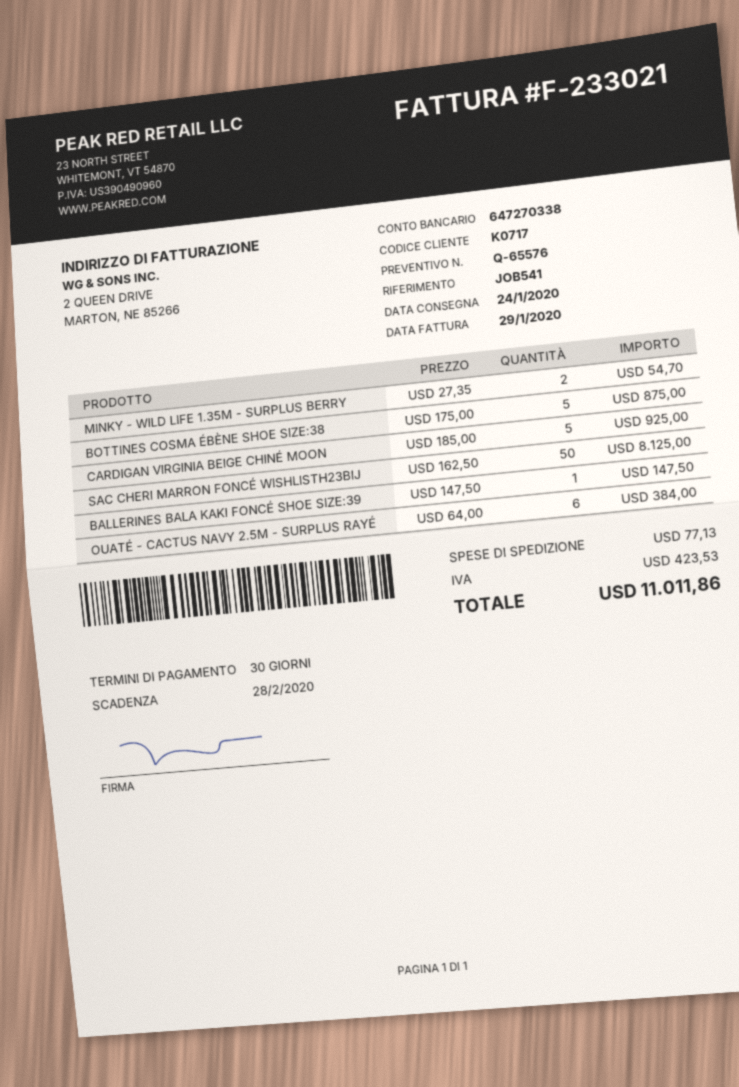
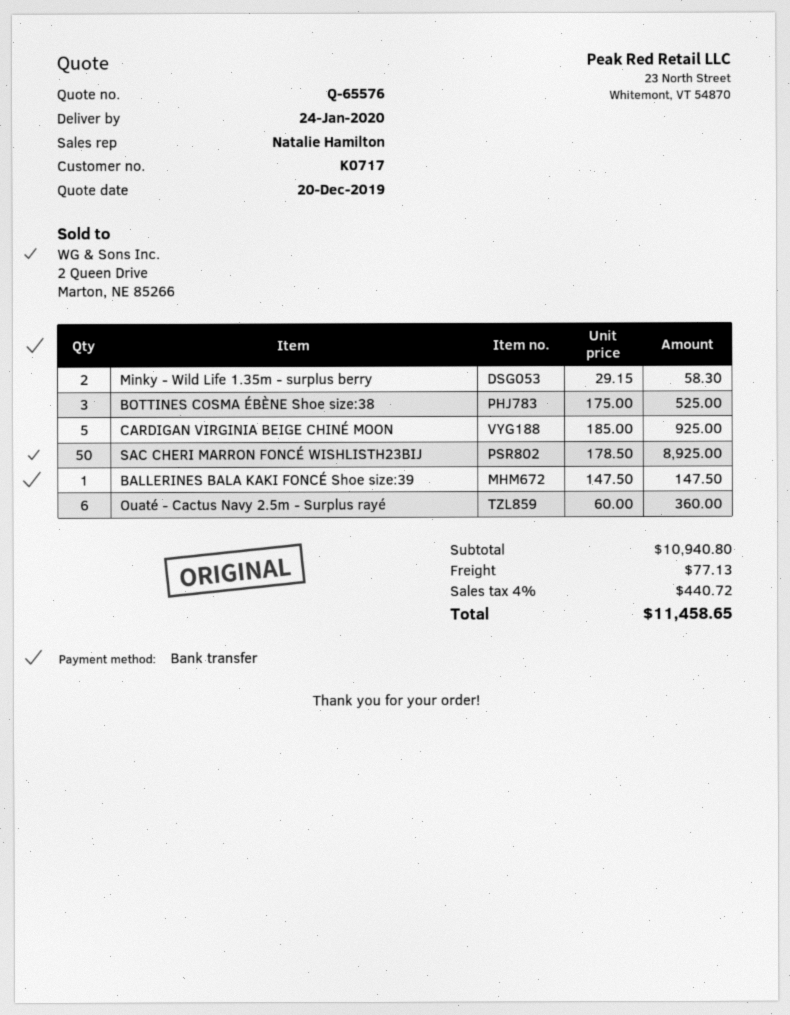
MINKY - WILD LIFE 1.35M - SURPLUS BERRY: 2 x 27.35 = 54.70 -> 2 x 29.15 = 58.30
BOTTINES COSMA ÉBÈNE SHOE SIZE:38: 5 x 175.00 = 875.00 -> 3 x 175.00 = 525.00
SAC CHERI MARRON FONCÉ WISHLISTH23BIJ: 50 x 162.50 = 8125.00 -> 50 x 178.50 = 8925.00
OUATÉ - CACTUS NAVY 2.5M - SURPLUS RAYÉ: 6 x 64.00 = 384.00 -> 6 x 60.00 = 360.00
tax: 423.53 -> 440.72
total: 11011.86 -> 11458.65

